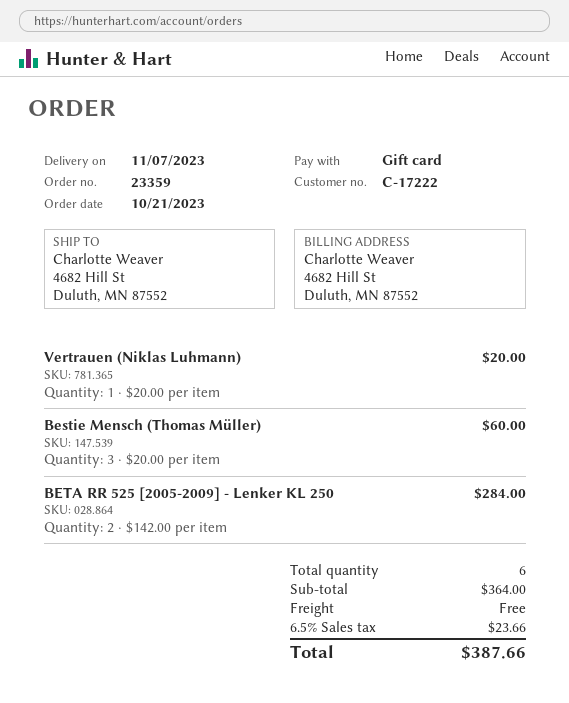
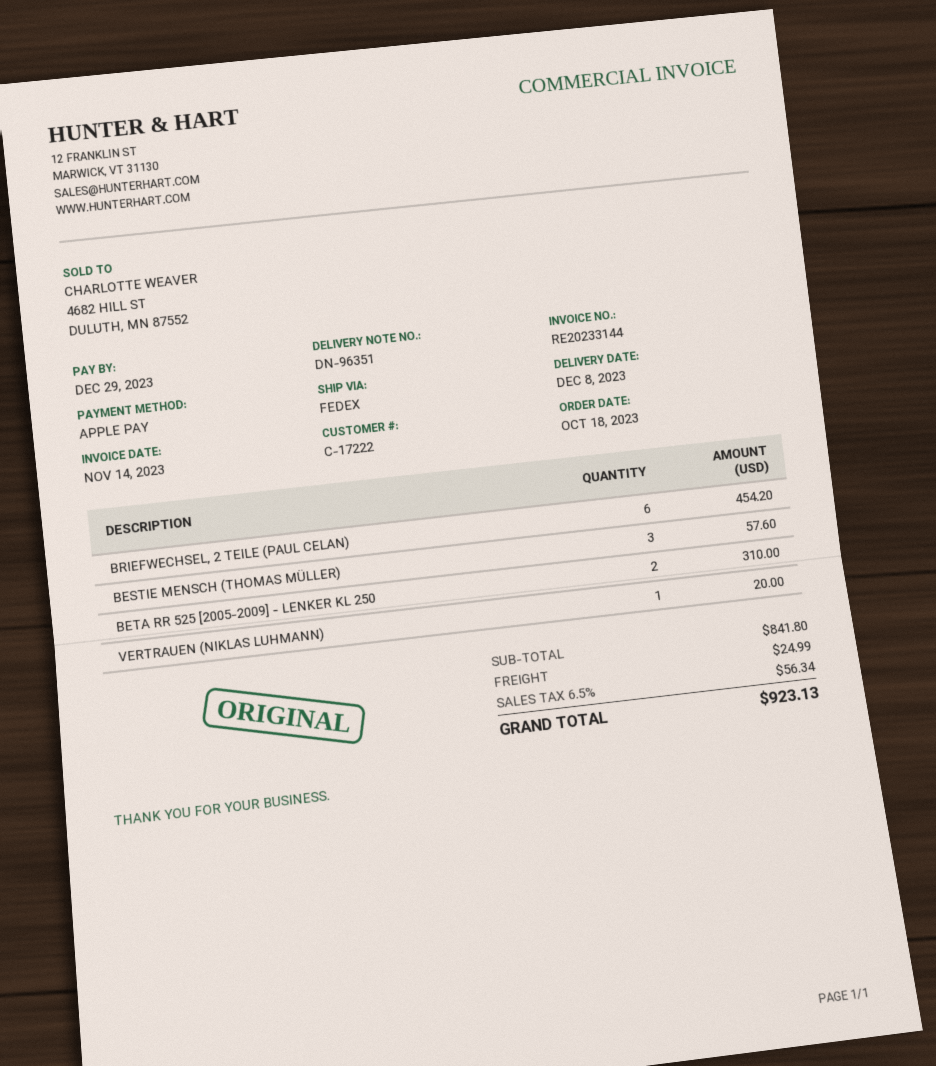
order date: 2023-10-21 -> 2023-10-18
delivery date: 2023-11-07 -> 2023-12-08
payment method: gift card -> Apple Pay
Bestie Mensch (Thomas Müller): 3 for 60.00 -> 3 for 57.60
BETA RR 525 [2005-2009] - Lenker KL 250: 2 for 284.00 -> 2 for 310.00
BRIEFWECHSEL, 2 TEILE (PAUL CELAN): none -> 6 for 454.20
subtotal: 364.00 -> 841.80
shipping: 0.00 -> 24.99
tax: 6.5% = 23.66 -> 6.5% = 56.34
total: 387.66 -> 923.13

